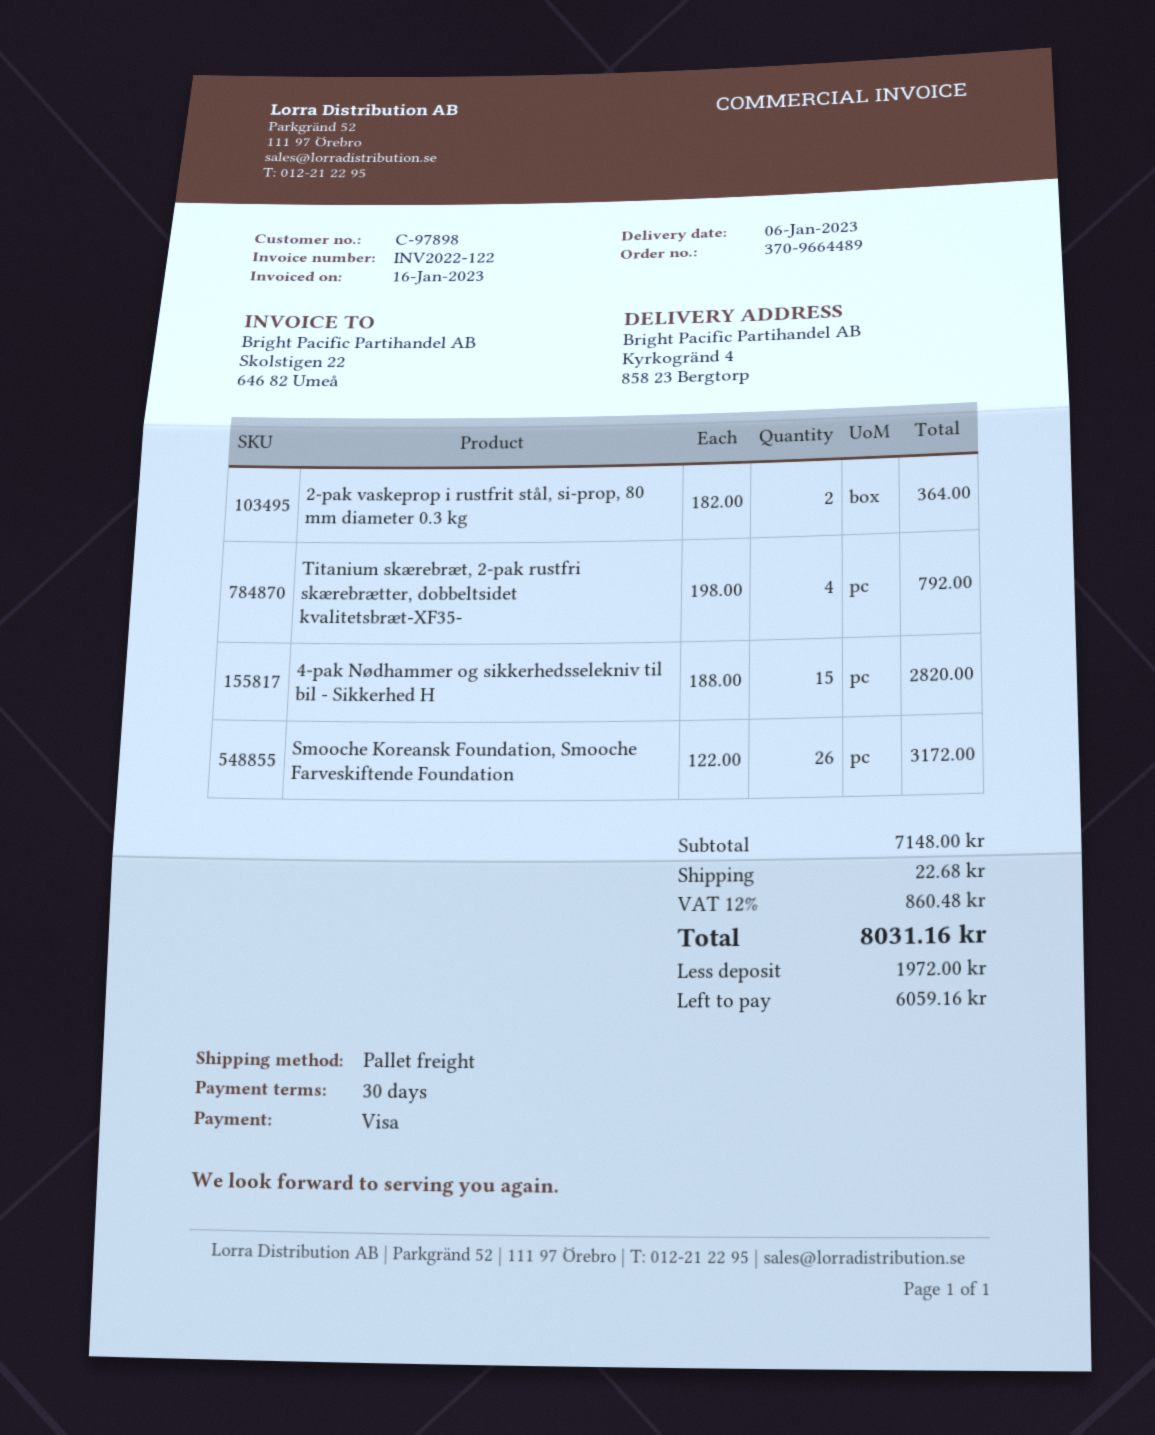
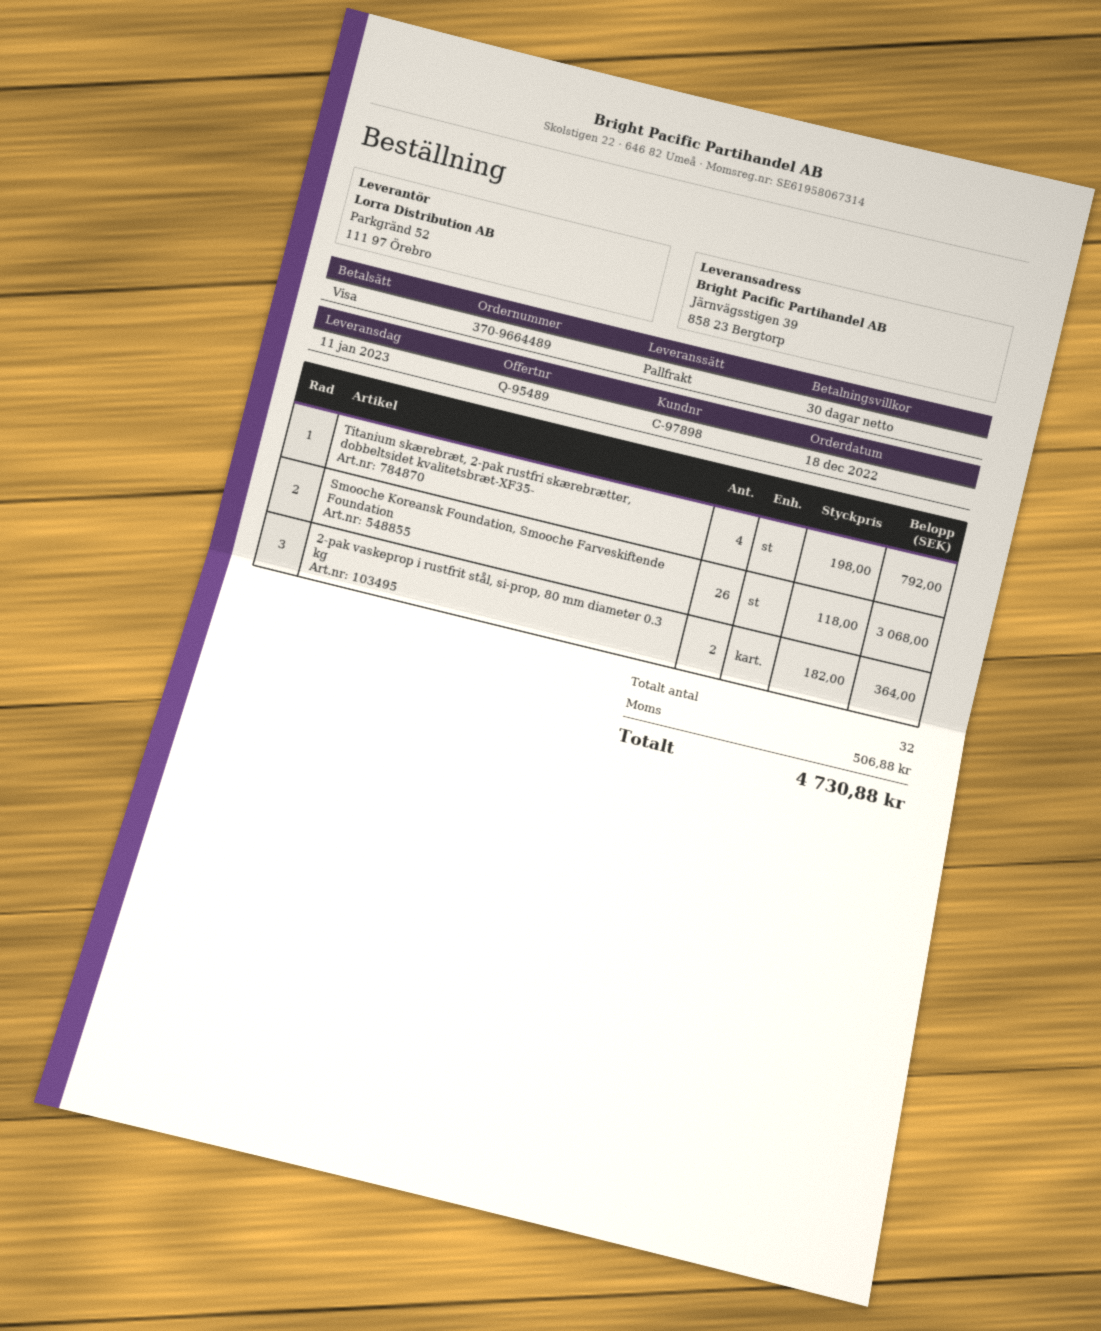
delivery date: 2023-01-06 -> 2023-01-11
ship to: Kyrkogränd 4, 858 23 Bergtorp -> Järnvägsstigen 39, 858 23 Bergtorp
4-pak Nødhammer og sikkerhedsselekniv til bil - Sikkerhed H: 15 x 188.00 = 2820.00 -> none
Smooche Koreansk Foundation, Smooche Farveskiftende Foundation: 26 x 122.00 = 3172.00 -> 26 x 118.00 = 3068.00
shipping: 22.68 -> none
tax: 860.48 -> 506.88
total: 8031.16 -> 4730.88

